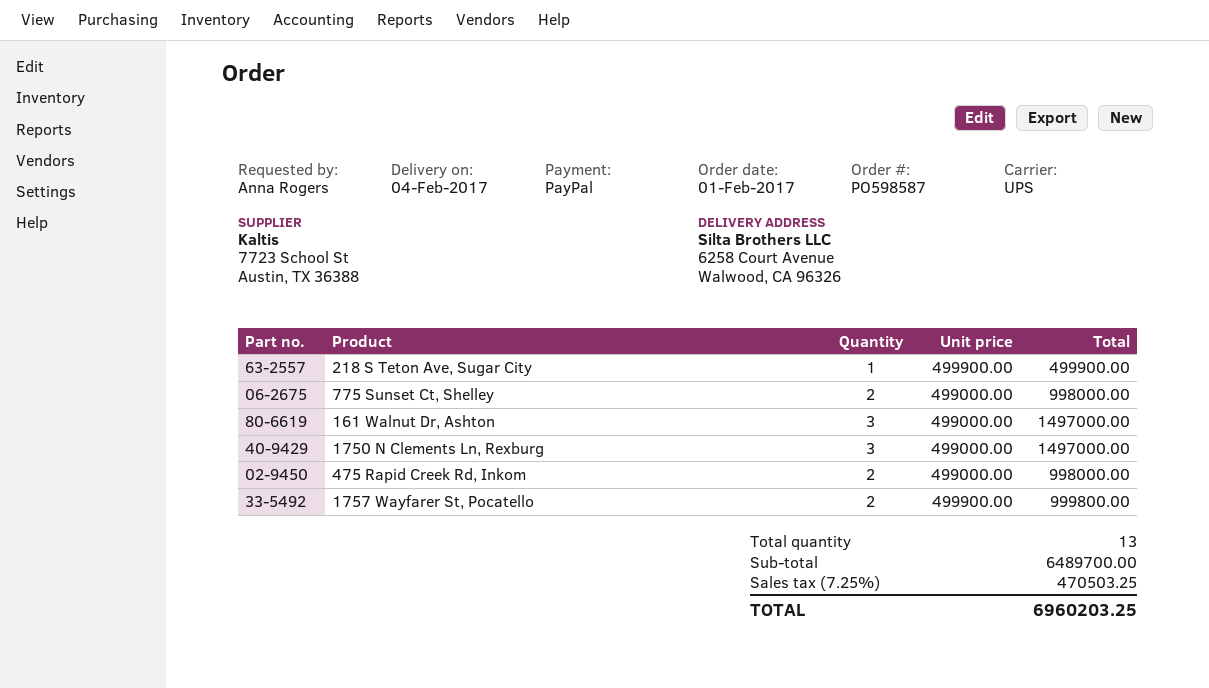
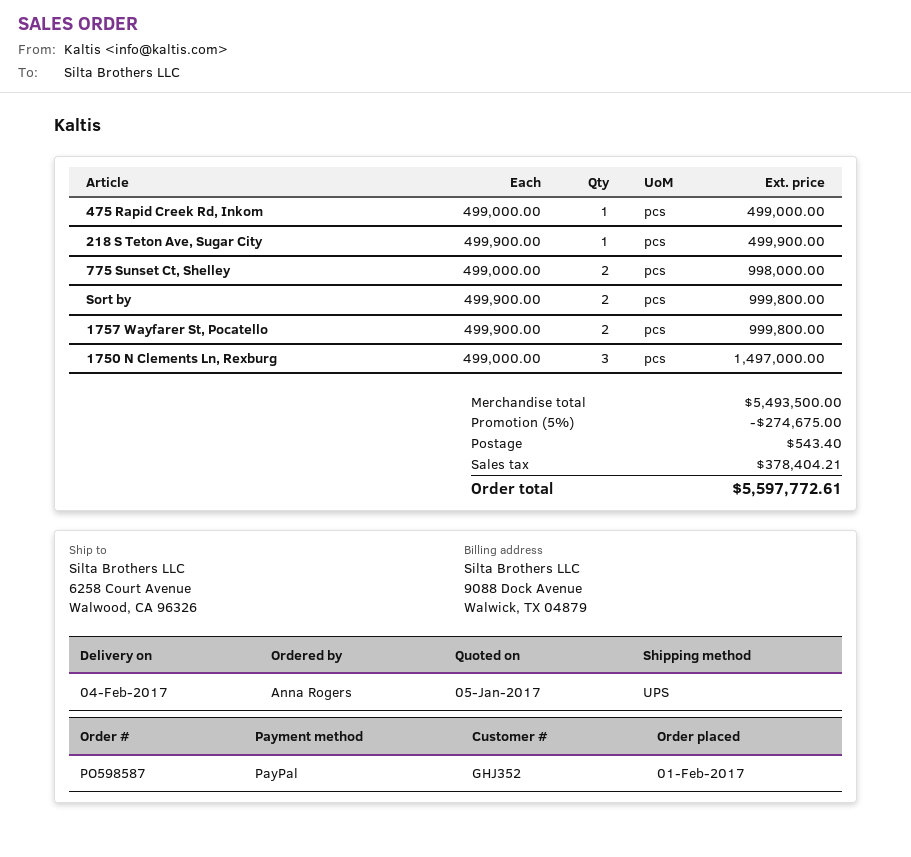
161 Walnut Dr, Ashton: 3 x 499000.00 = 1497000.00 -> none
475 Rapid Creek Rd, Inkom: 2 x 499000.00 = 998000.00 -> 1 x 499000.00 = 499000.00
Sort by: none -> 2 x 499900.00 = 999800.00
subtotal: 6489700.00 -> 5493500.00
discount: none -> 5% = 274675.00
shipping: none -> 543.40
tax: 470503.25 -> 378404.21
total: 6960203.25 -> 5597772.61

